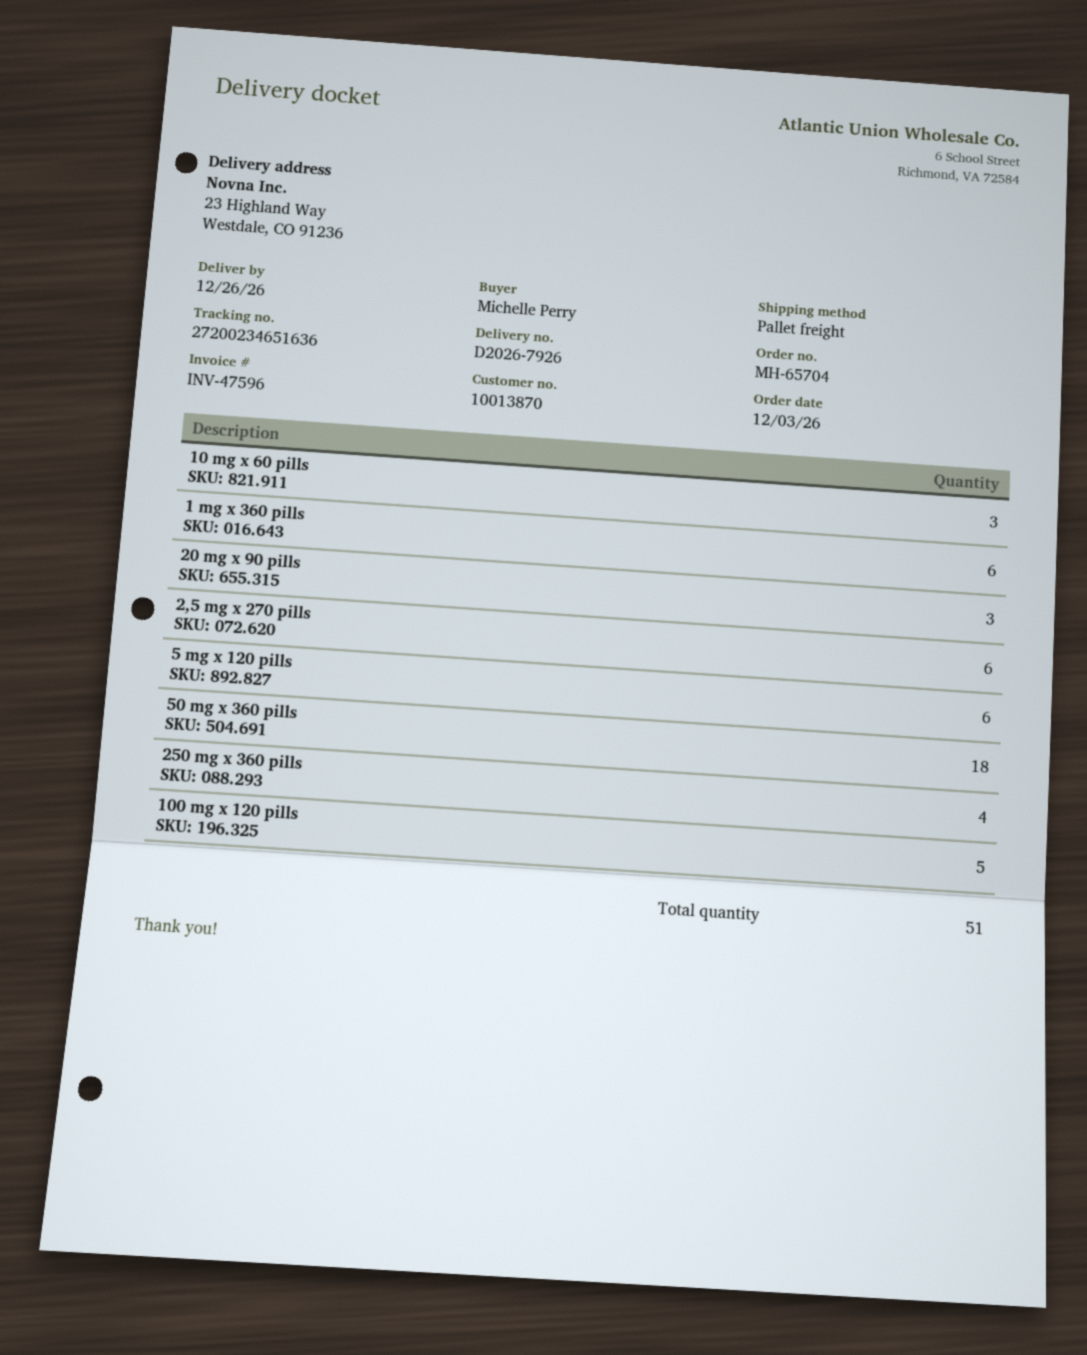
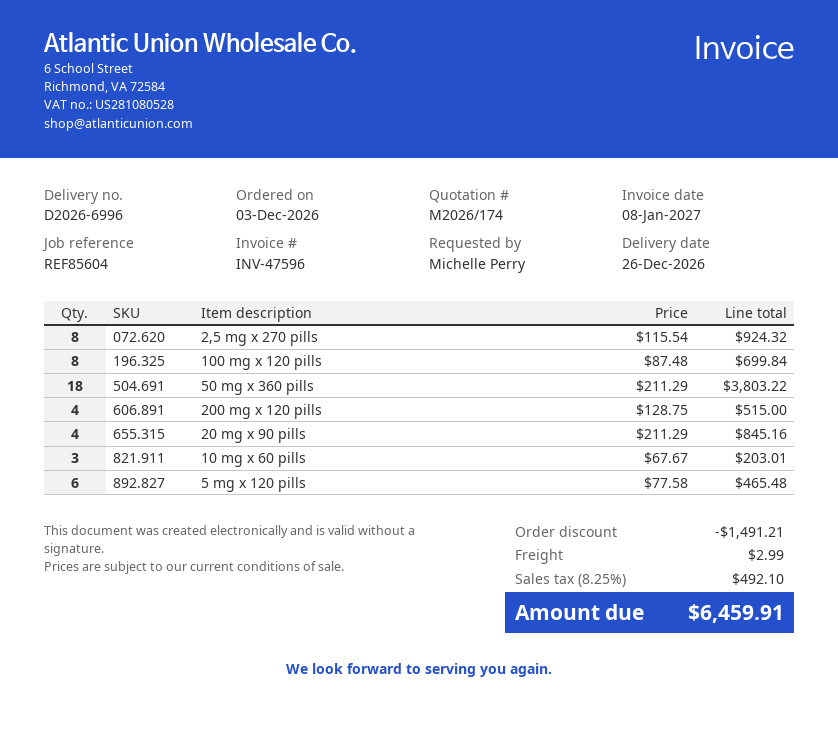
delivery note number: D2026-7926 -> D2026-6996
1 mg x 360 pills: 6 -> none
20 mg x 90 pills: 3 -> 4
2,5 mg x 270 pills: 6 -> 8
250 mg x 360 pills: 4 -> none
100 mg x 120 pills: 5 -> 8
200 mg x 120 pills: none -> 4

